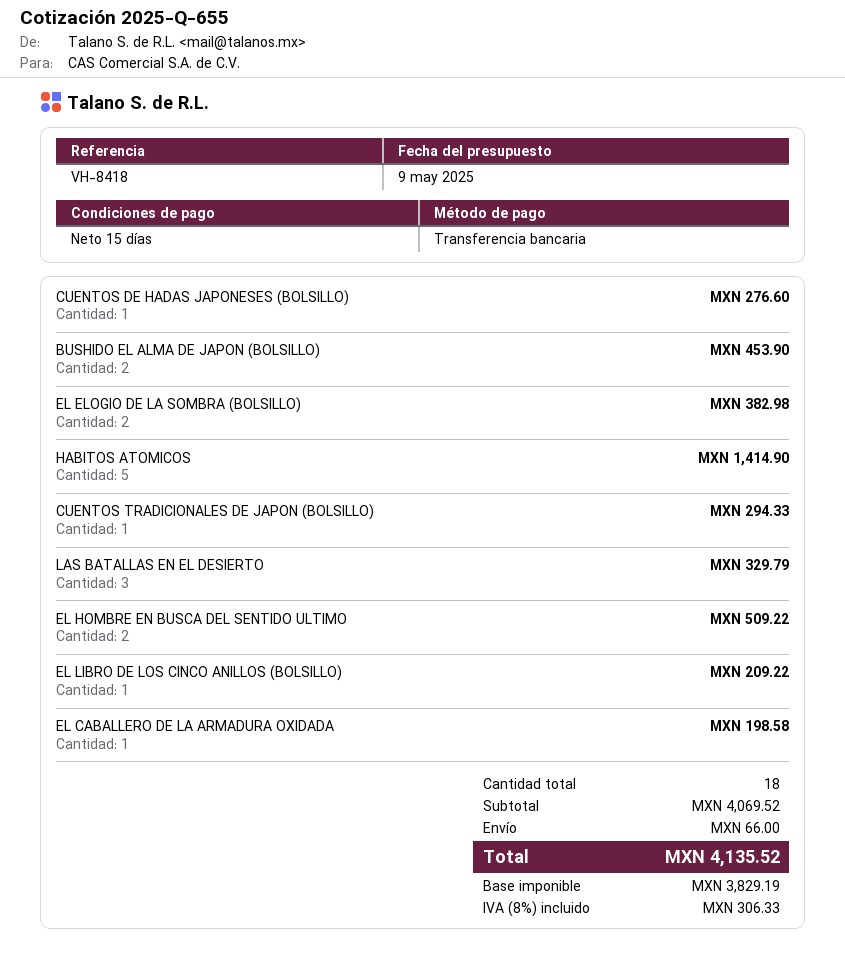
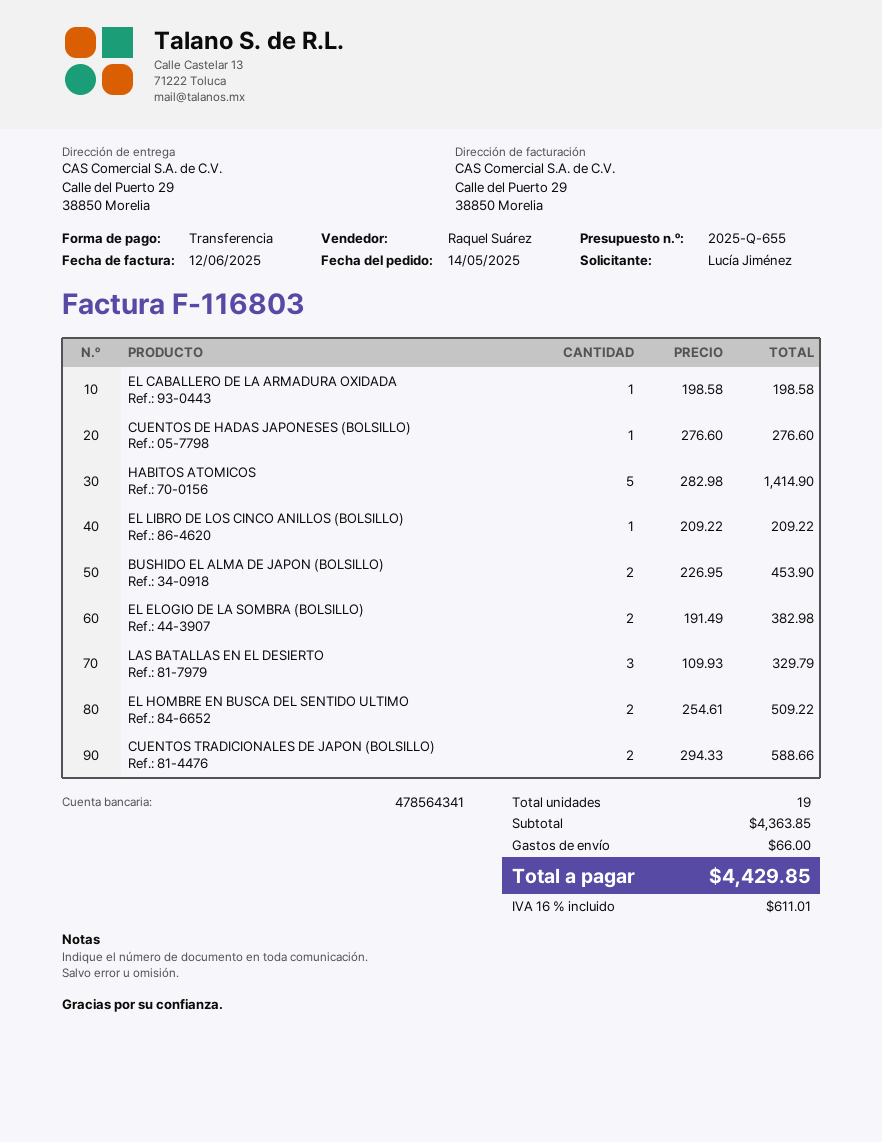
CUENTOS TRADICIONALES DE JAPON (BOLSILLO): 1 for 294.33 -> 2 for 588.66
total quantity: 18 -> 19
subtotal: 4069.52 -> 4363.85
tax: 8% = 306.33 -> 16% = 611.01
total: 4135.52 -> 4429.85

